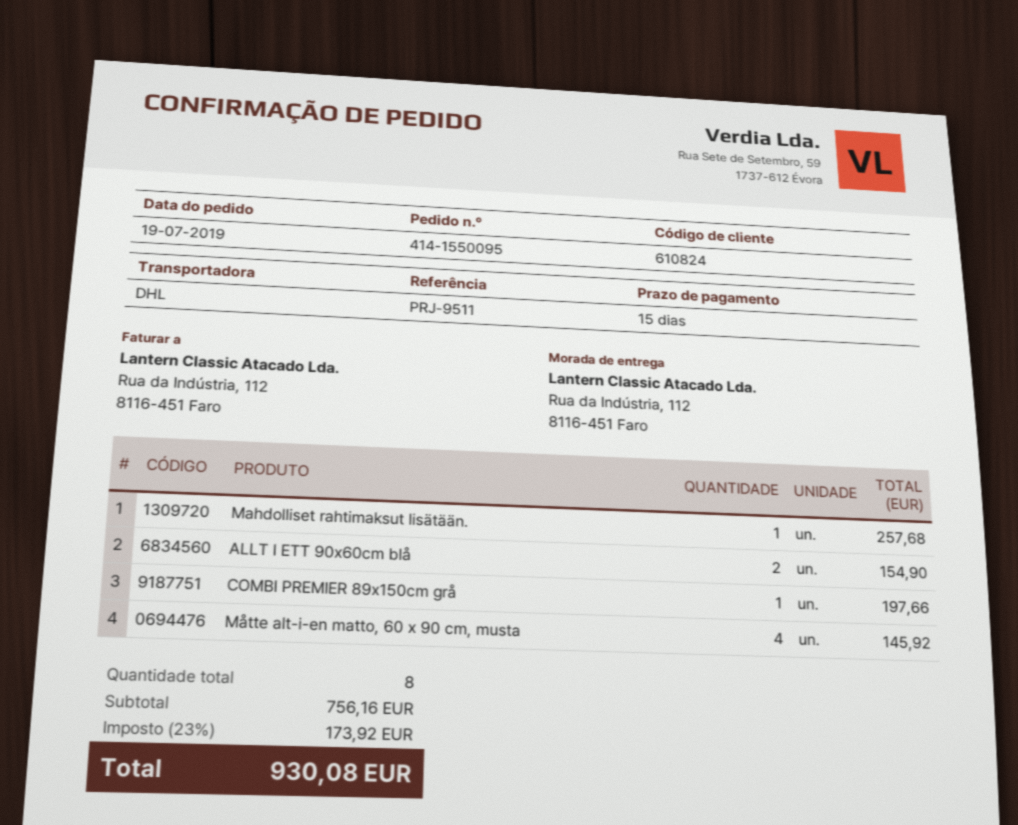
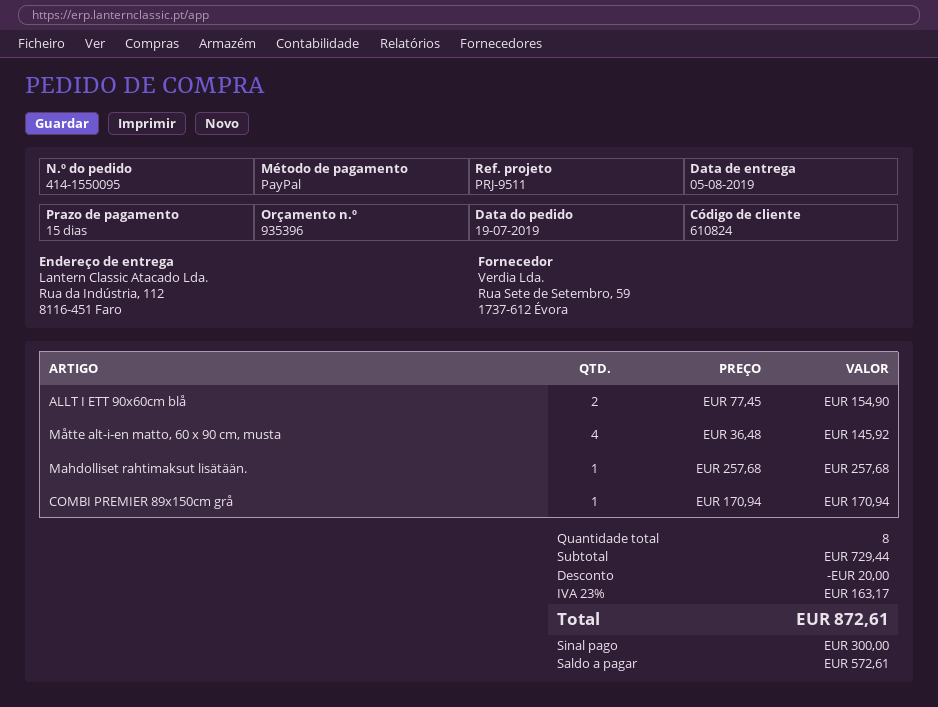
COMBI PREMIER 89x150cm grå: 1 for 197.66 -> 1 for 170.94
subtotal: 756.16 -> 729.44
discount: none -> 20.00
tax: 23% = 173.92 -> 23% = 163.17
total: 930.08 -> 872.61

